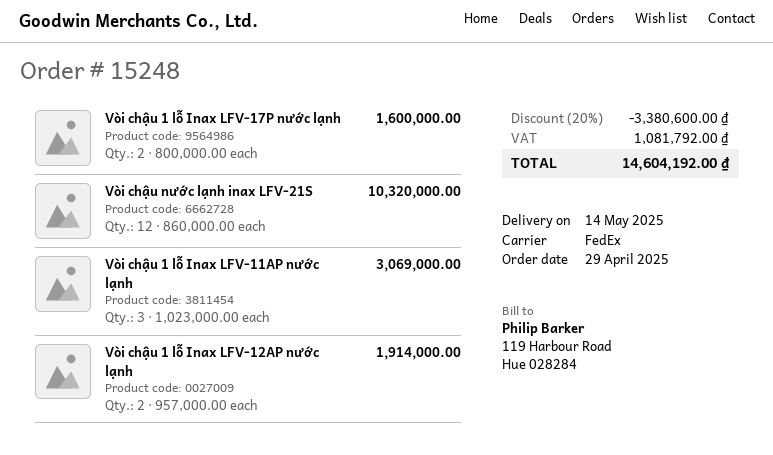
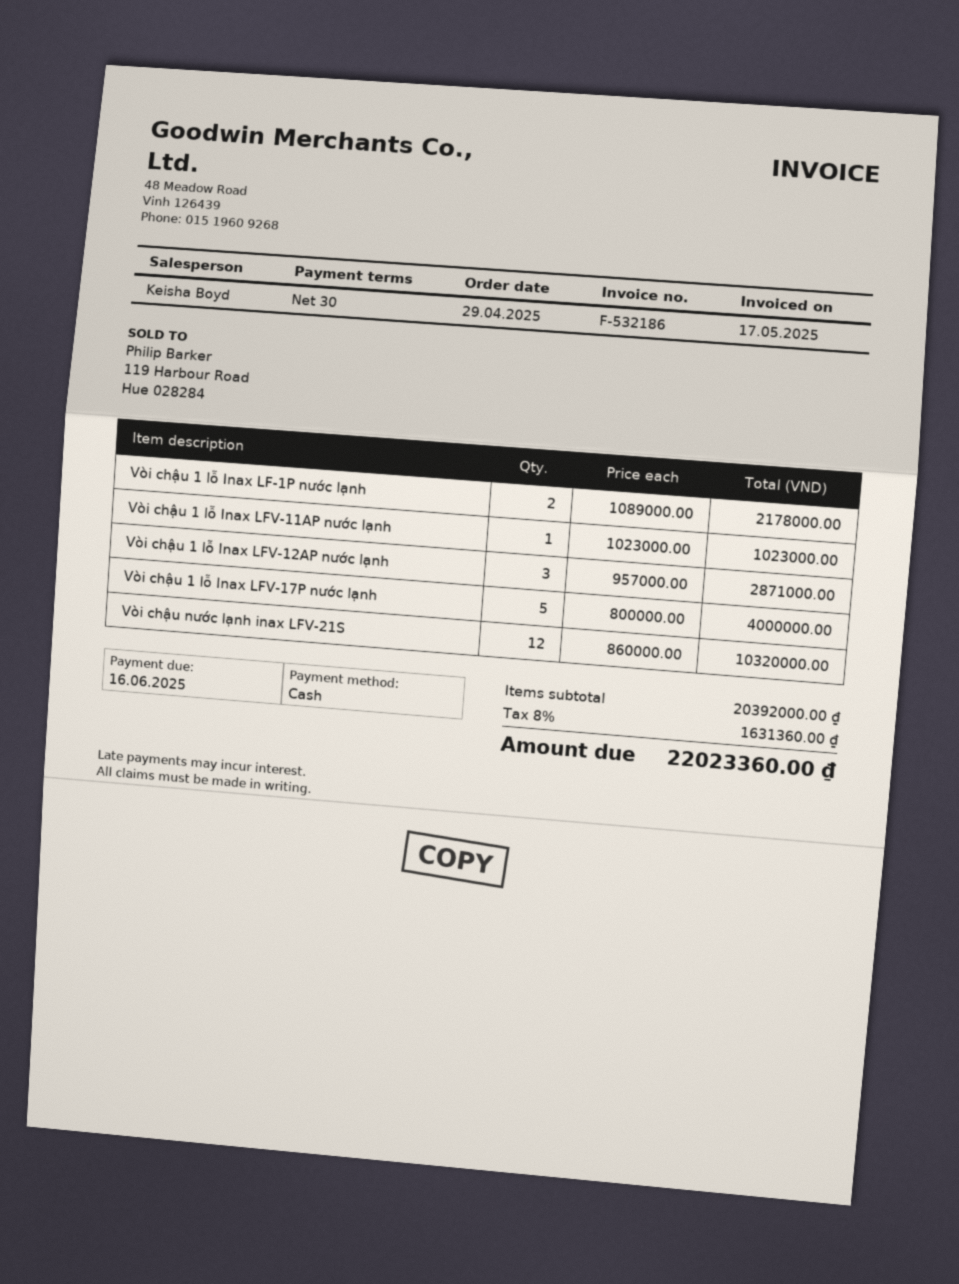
Vòi chậu 1 lỗ Inax LFV-17P nước lạnh: 2 x 800000.00 = 1600000.00 -> 5 x 800000.00 = 4000000.00
Vòi chậu 1 lỗ Inax LFV-11AP nước lạnh: 3 x 1023000.00 = 3069000.00 -> 1 x 1023000.00 = 1023000.00
Vòi chậu 1 lỗ Inax LFV-12AP nước lạnh: 2 x 957000.00 = 1914000.00 -> 3 x 957000.00 = 2871000.00
Vòi chậu 1 lỗ Inax LF-1P nước lạnh: none -> 2 x 1089000.00 = 2178000.00
discount: 20% = 3380600.00 -> none
tax: 1081792.00 -> 1631360.00
total: 14604192.00 -> 22023360.00

